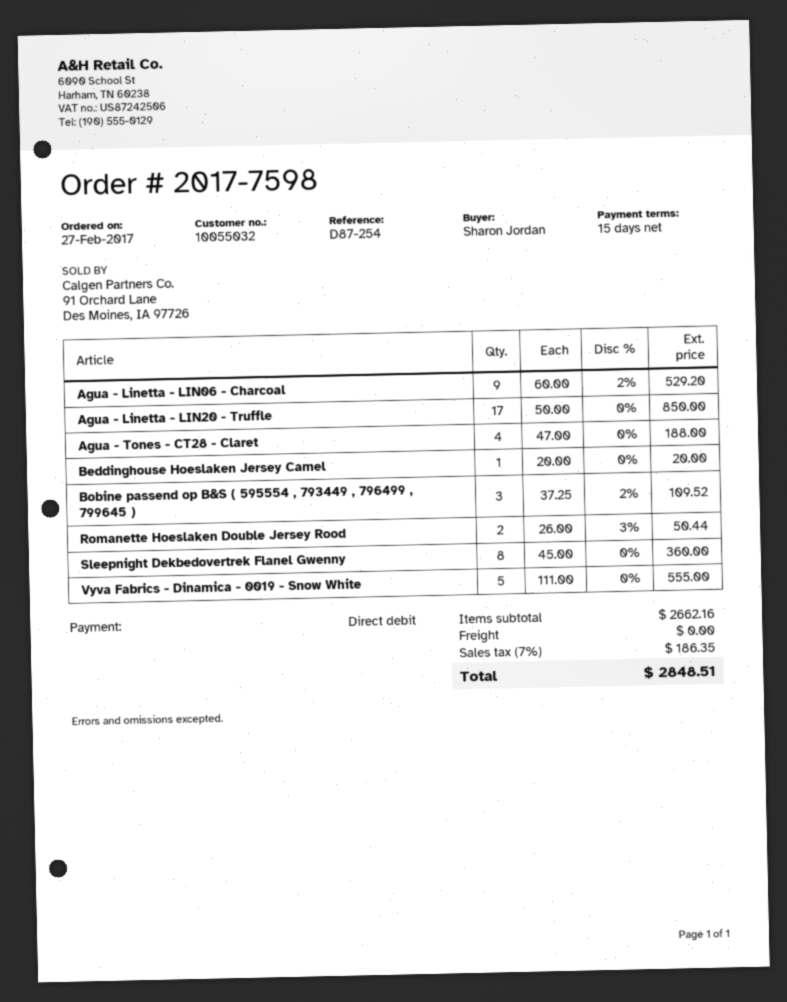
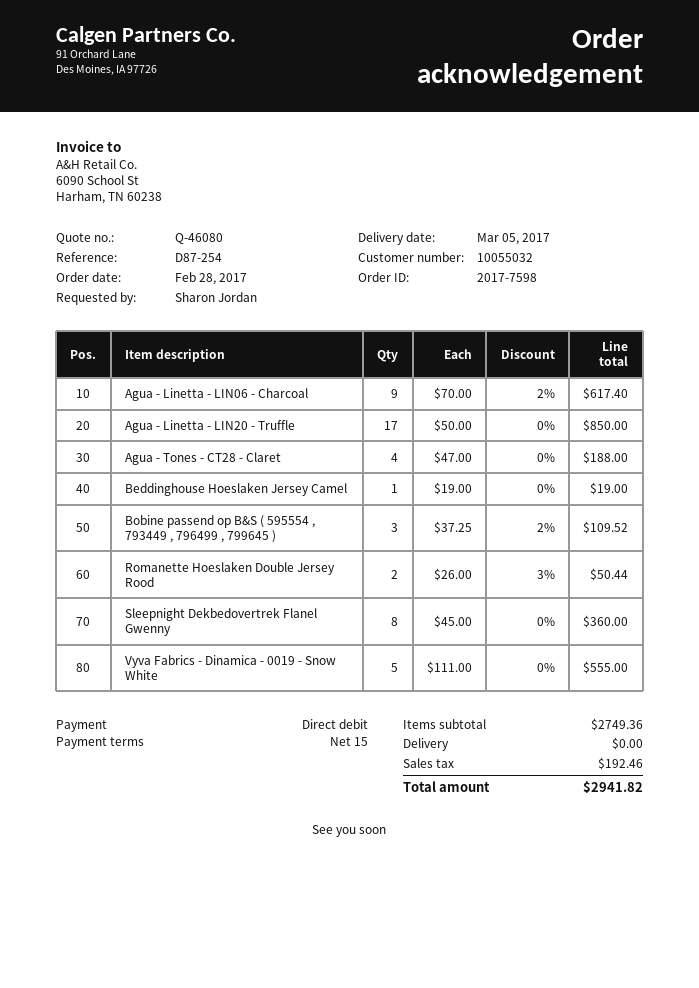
order date: 2017-02-27 -> 2017-02-28
Agua - Linetta - LIN06 - Charcoal: 9 x 60.00 - 2% = 529.20 -> 9 x 70.00 - 2% = 617.40
Beddinghouse Hoeslaken Jersey Camel: 1 x 20.00 = 20.00 -> 1 x 19.00 = 19.00
subtotal: 2662.16 -> 2749.36
tax: 186.35 -> 192.46
total: 2848.51 -> 2941.82

